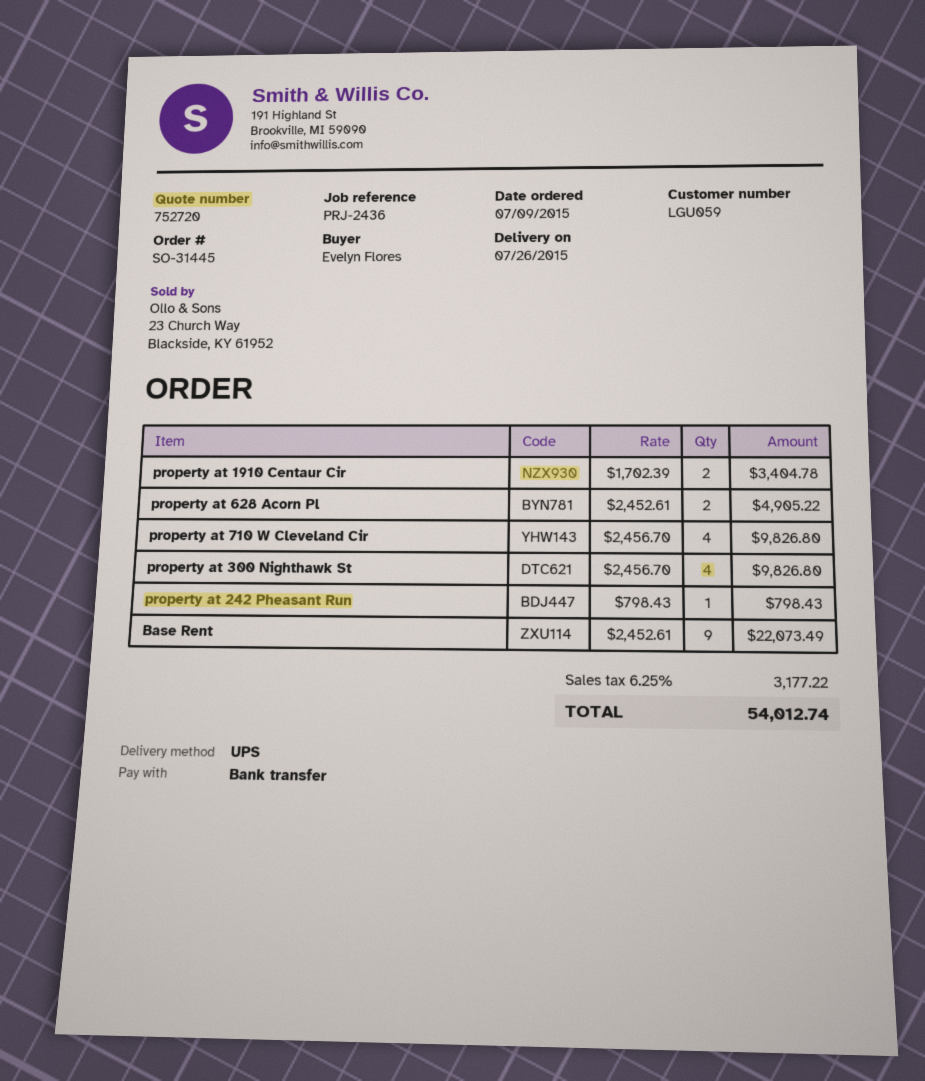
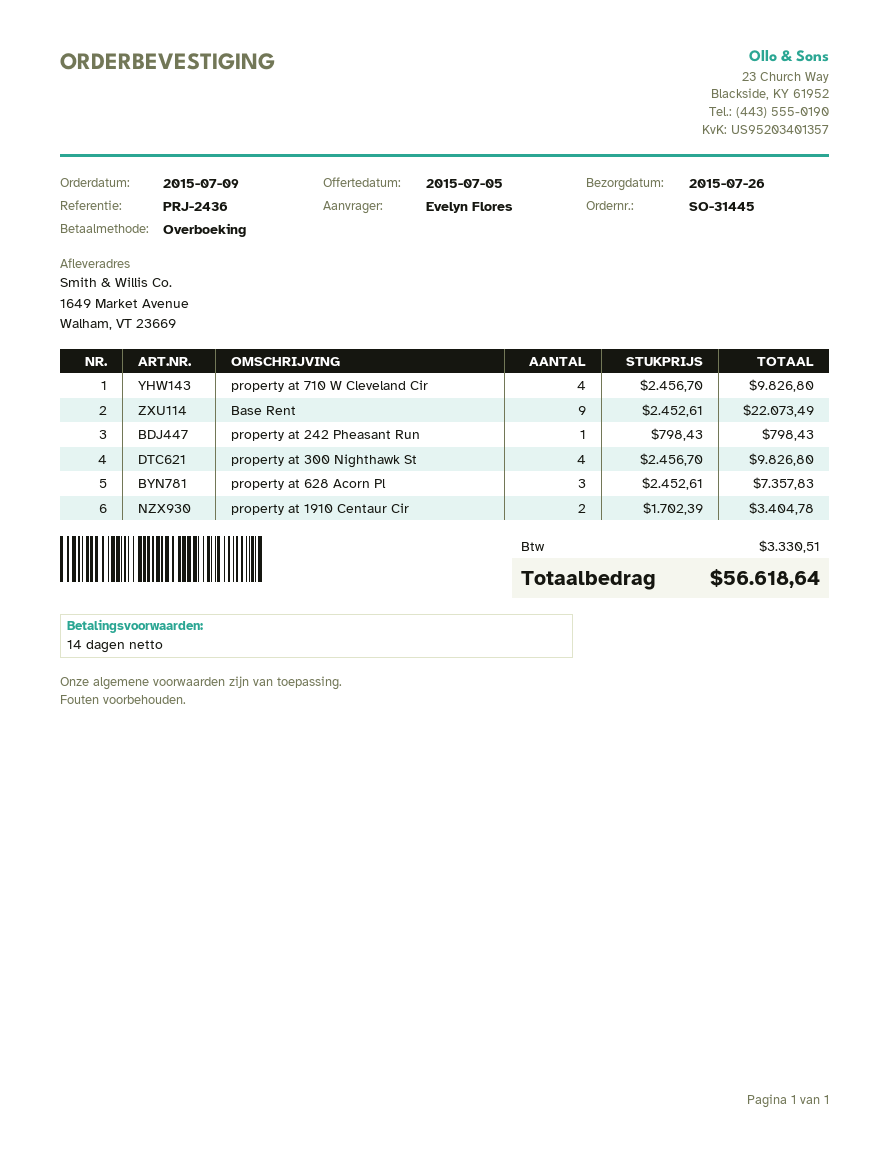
property at 628 Acorn Pl: 2 x 2452.61 = 4905.22 -> 3 x 2452.61 = 7357.83
tax: 3177.22 -> 3330.51
total: 54012.74 -> 56618.64

